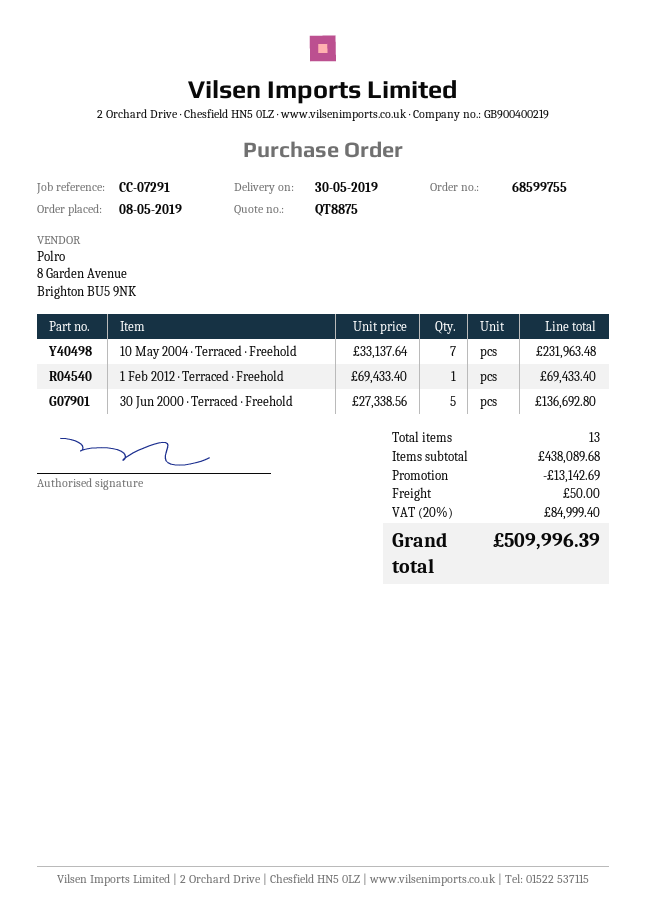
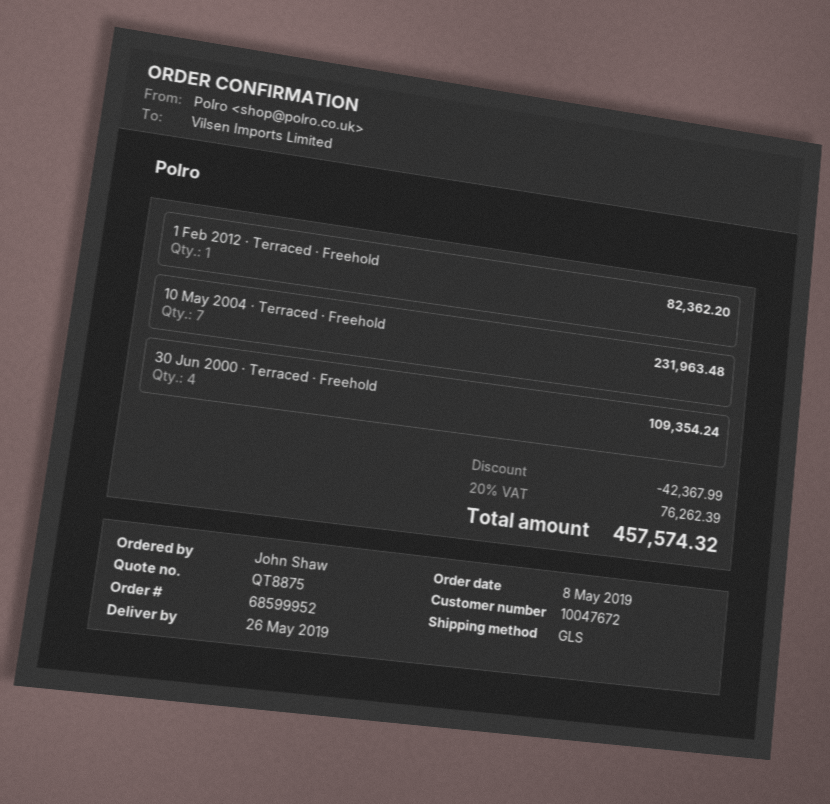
order number: 68599755 -> 68599952
delivery date: 2019-05-30 -> 2019-05-26
1 Feb 2012 · Terraced · Freehold: 1 for 69433.40 -> 1 for 82362.20
30 Jun 2000 · Terraced · Freehold: 5 for 136692.80 -> 4 for 109354.24
discount: 13142.69 -> 42367.99
shipping: 50.00 -> none
tax: 20% = 84999.40 -> 20% = 76262.39
total: 509996.39 -> 457574.32

